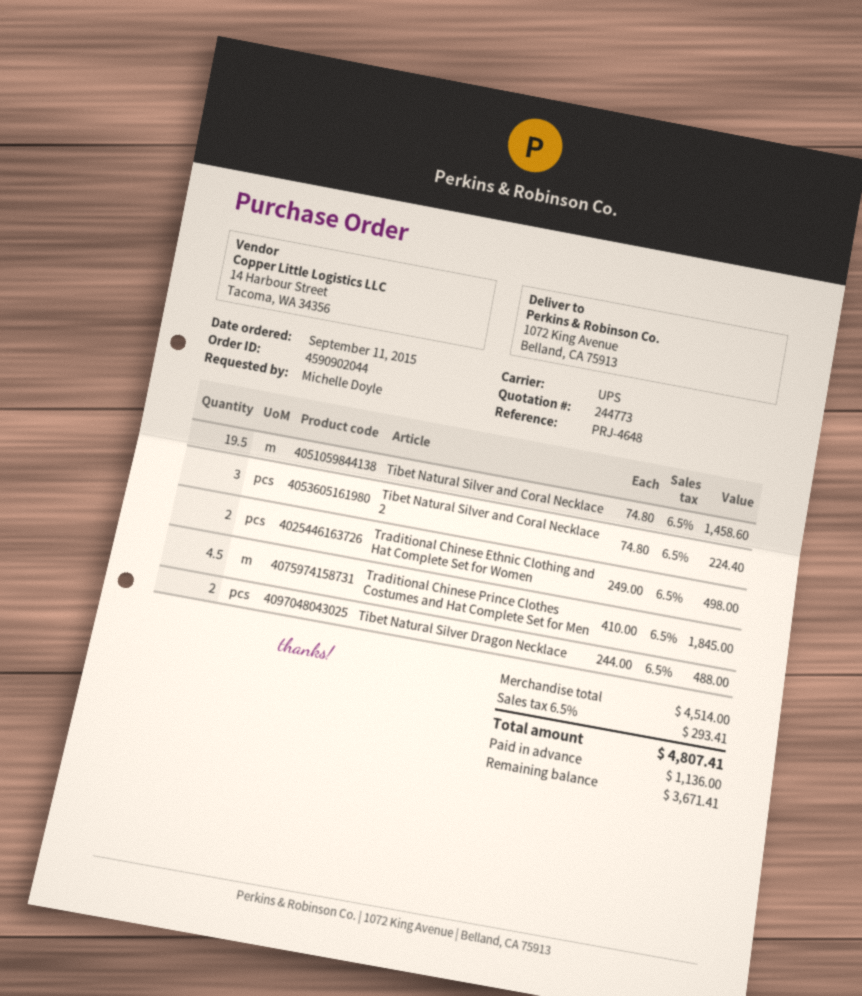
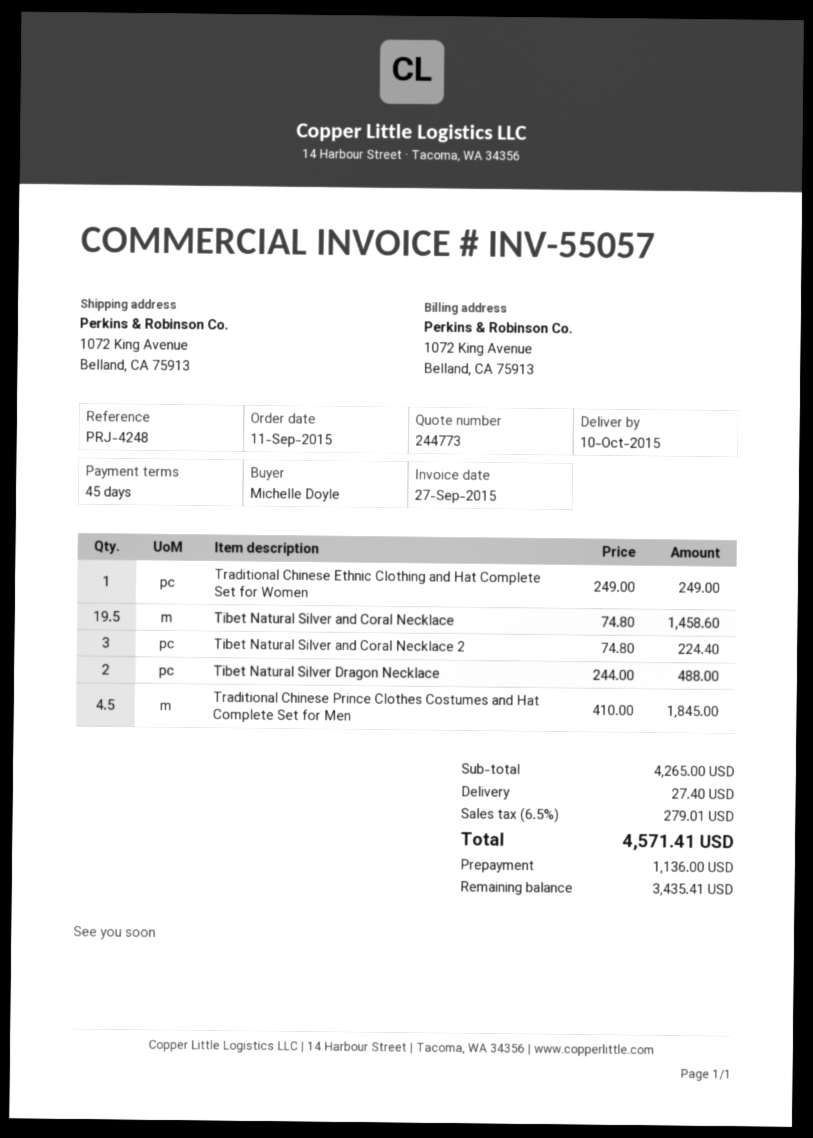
reference: PRJ-4648 -> PRJ-4248
Traditional Chinese Ethnic Clothing and Hat Complete Set for Women: 2 x 249.00 = 498.00 -> 1 x 249.00 = 249.00
subtotal: 4514.00 -> 4265.00
shipping: none -> 27.40
tax: 6.5% = 293.41 -> 6.5% = 279.01
total: 4807.41 -> 4571.41
balance: 3671.41 -> 3435.41

